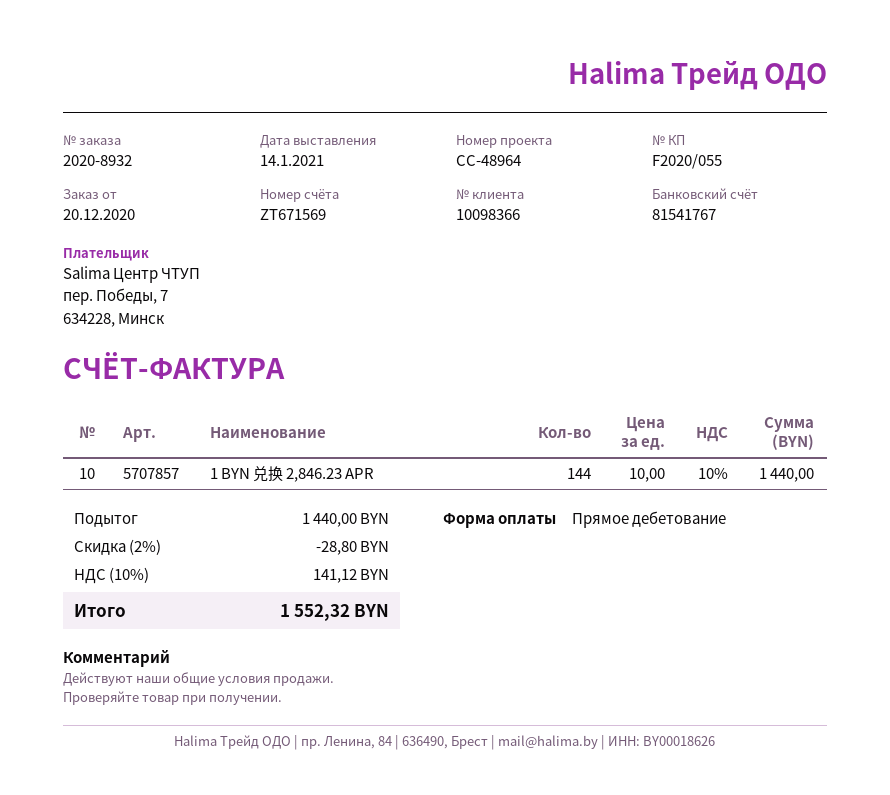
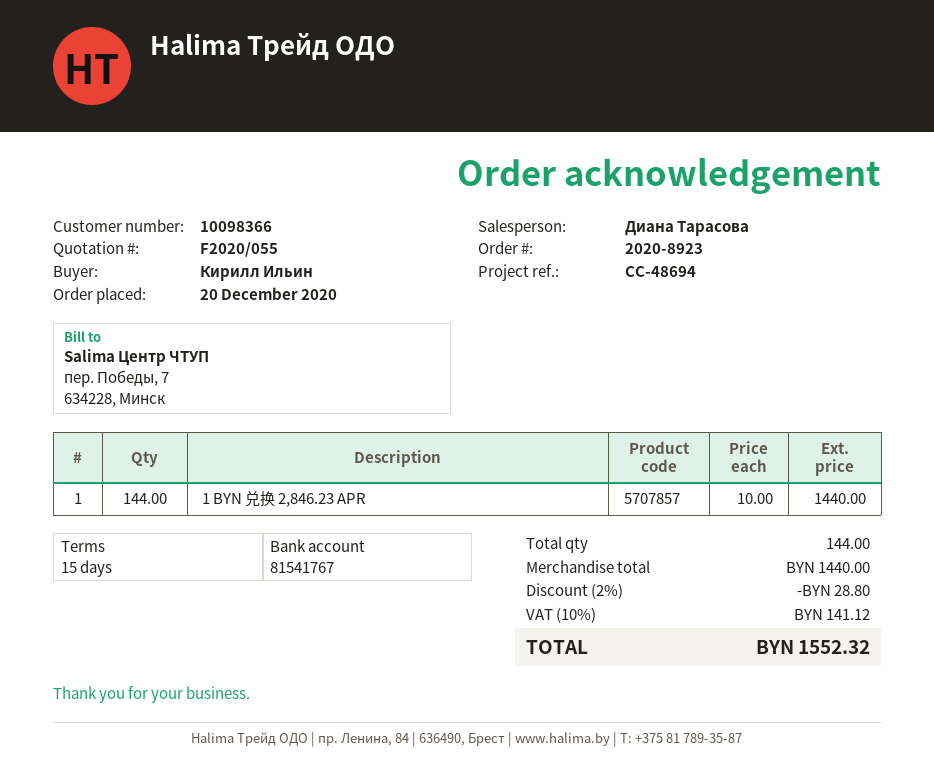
order number: 2020-8932 -> 2020-8923
reference: CC-48964 -> CC-48694

